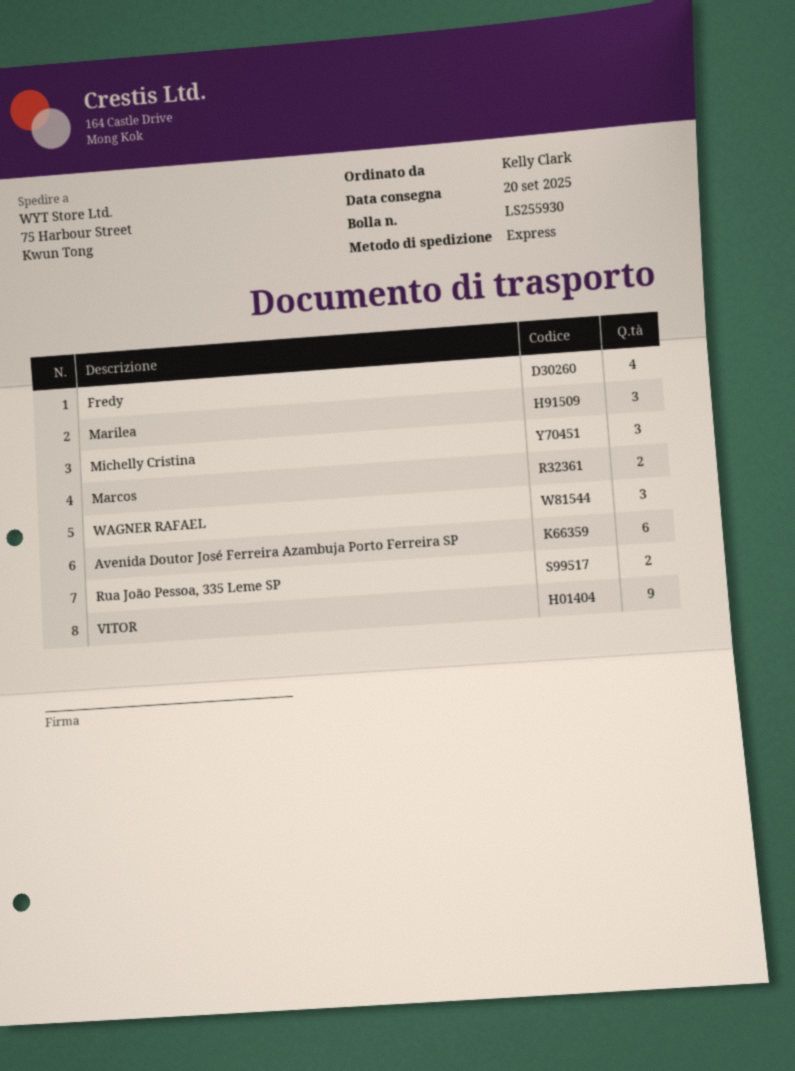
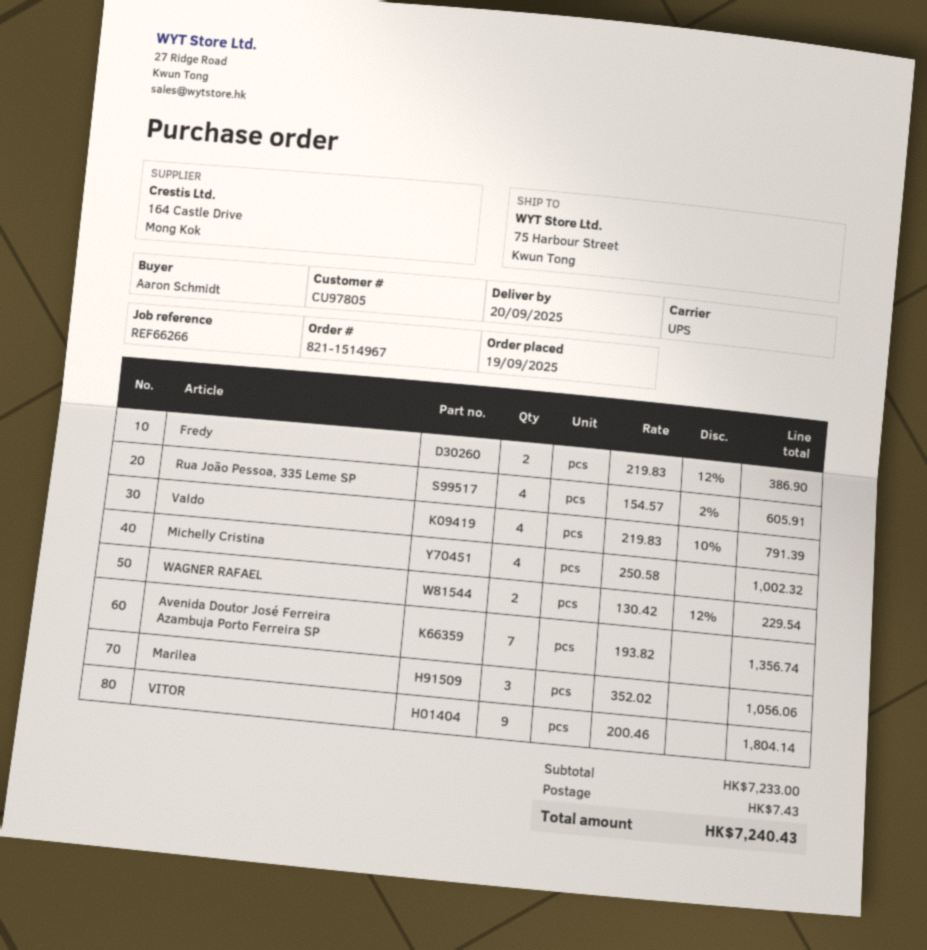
ordered by: Kelly Clark -> Aaron Schmidt
shipping method: express -> UPS
Fredy: 4 -> 2
Michelly Cristina: 3 -> 4
Marcos: 2 -> none
WAGNER RAFAEL: 3 -> 2
Avenida Doutor José Ferreira Azambuja Porto Ferreira SP: 6 -> 7
Rua João Pessoa, 335 Leme SP: 2 -> 4
Valdo: none -> 4

